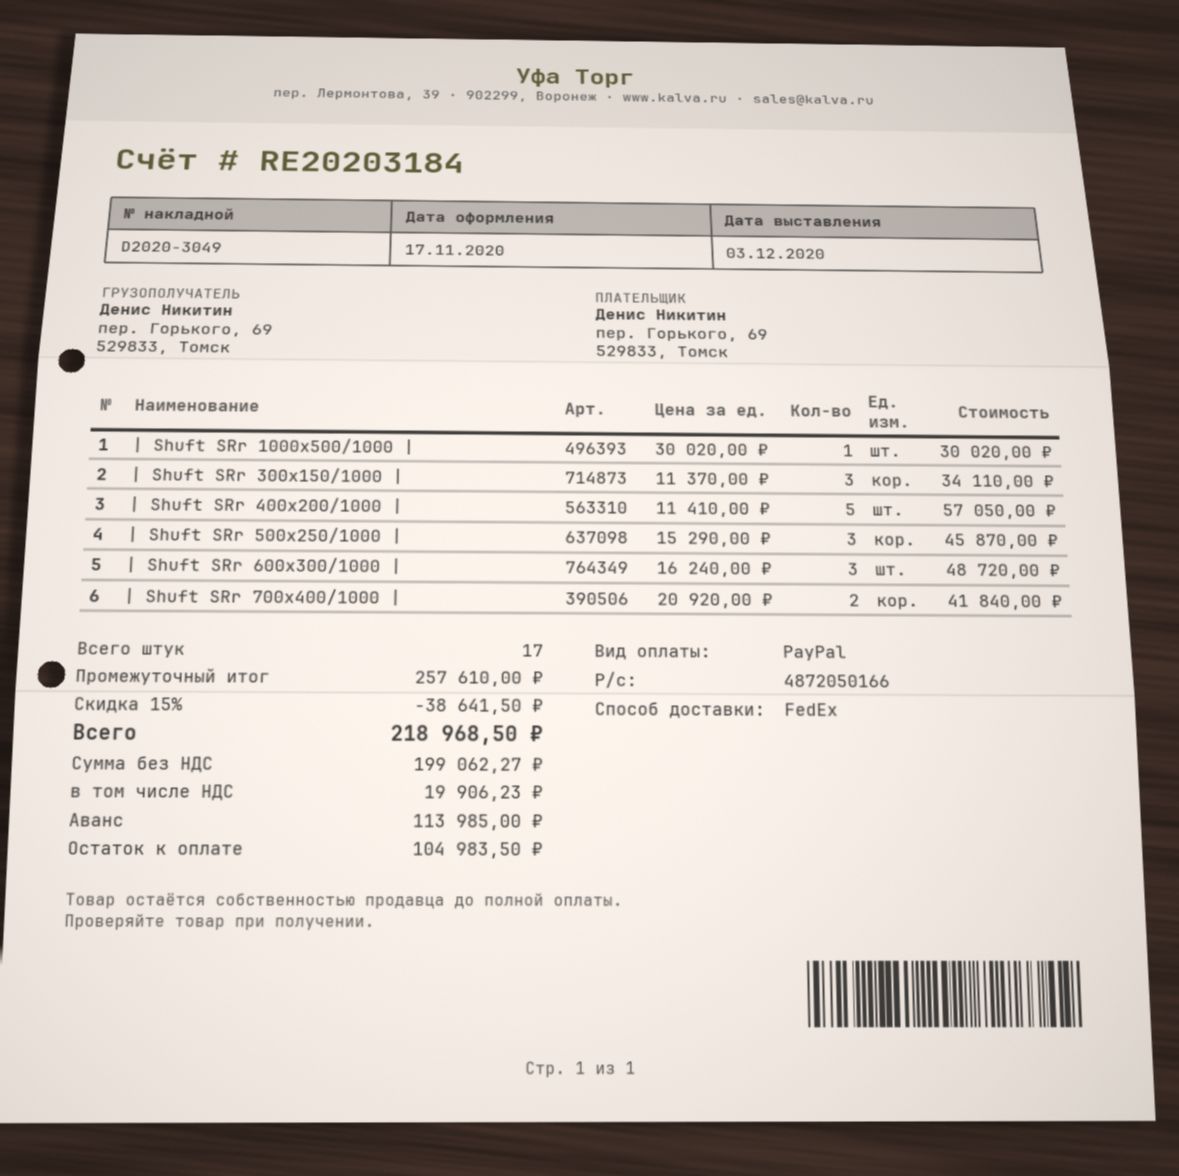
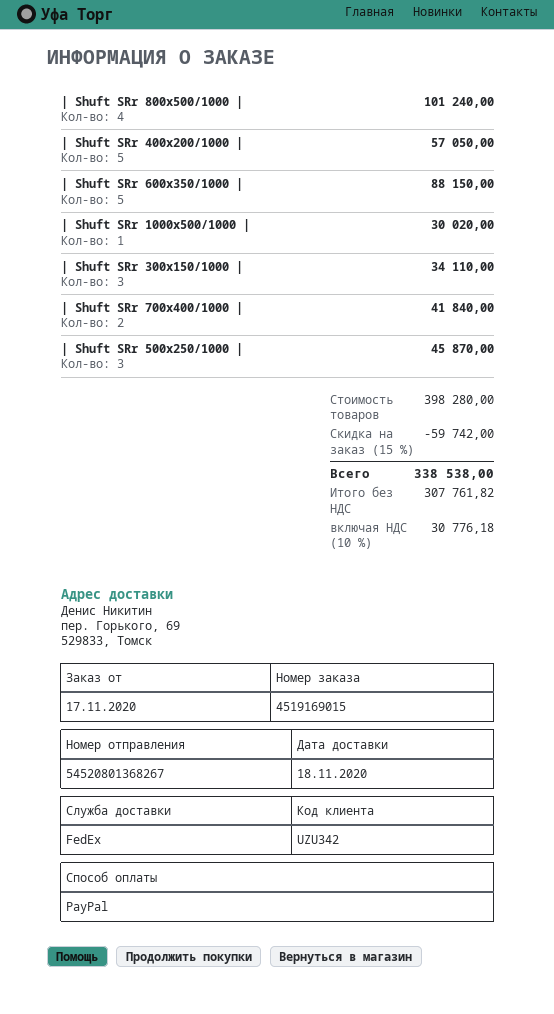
| Shuft SRr 600x300/1000 |: 3 for 48720.00 -> none
| Shuft SRr 800x500/1000 |: none -> 4 for 101240.00
| Shuft SRr 600x350/1000 |: none -> 5 for 88150.00
subtotal: 257610.00 -> 398280.00
discount: 15% = 38641.50 -> 15% = 59742.00
net: 199062.27 -> 307761.82
tax: 19906.23 -> 30776.18
total: 218968.50 -> 338538.00

